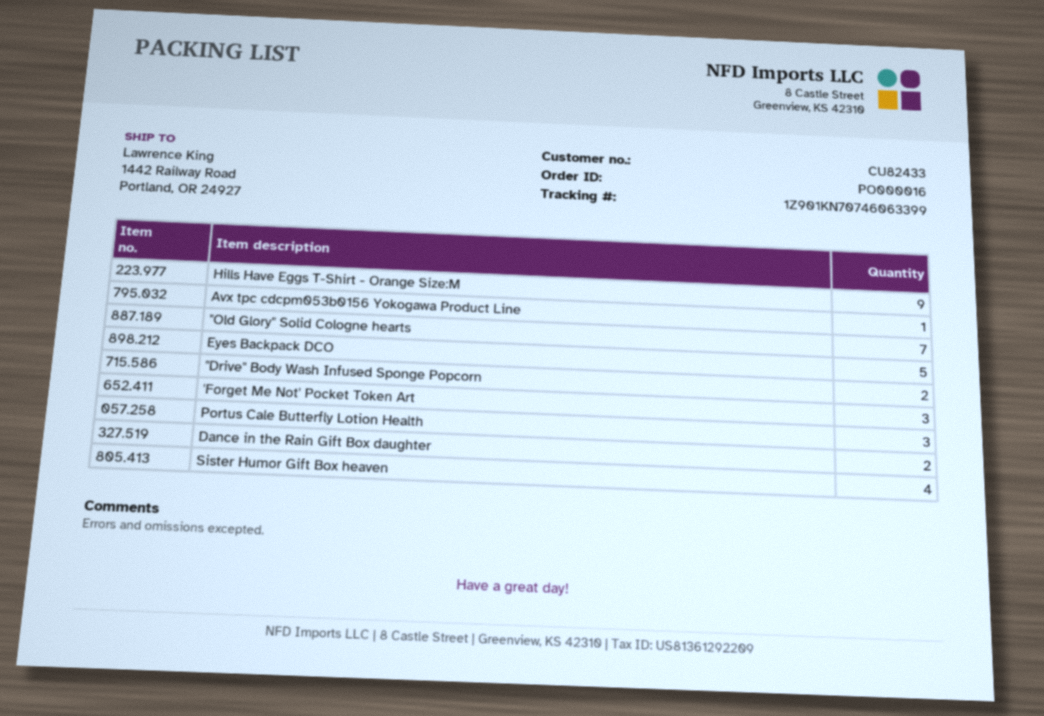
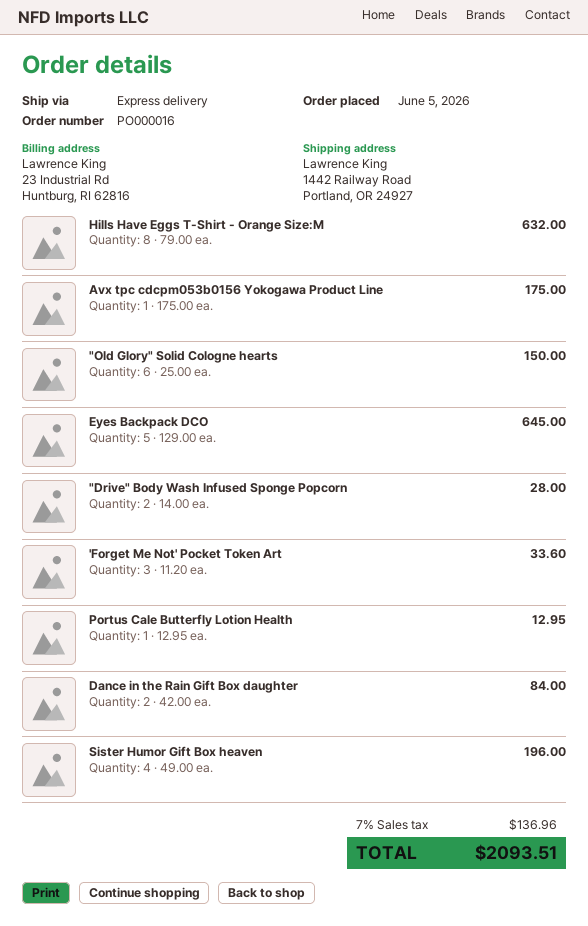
Hills Have Eggs T-Shirt - Orange Size:M: 9 -> 8
"Old Glory" Solid Cologne hearts: 7 -> 6
Portus Cale Butterfly Lotion Health: 3 -> 1

